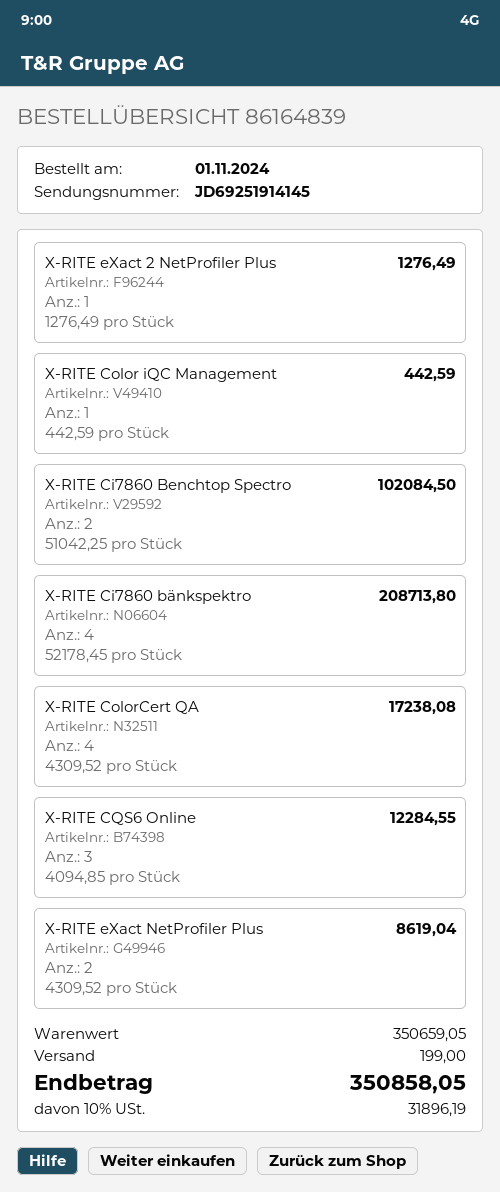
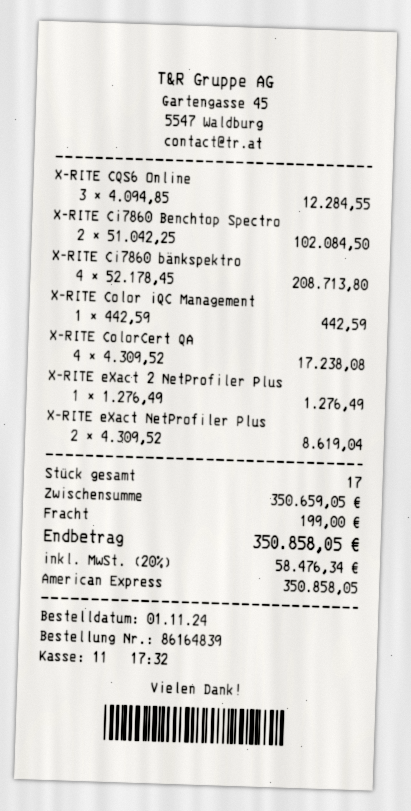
tax: 10% = 31896.19 -> 20% = 58476.34

